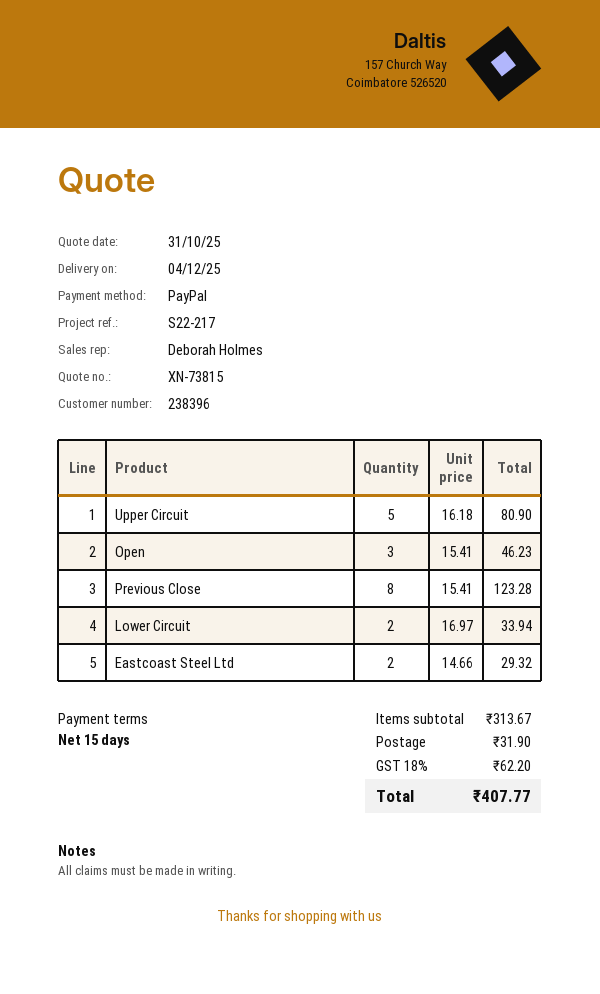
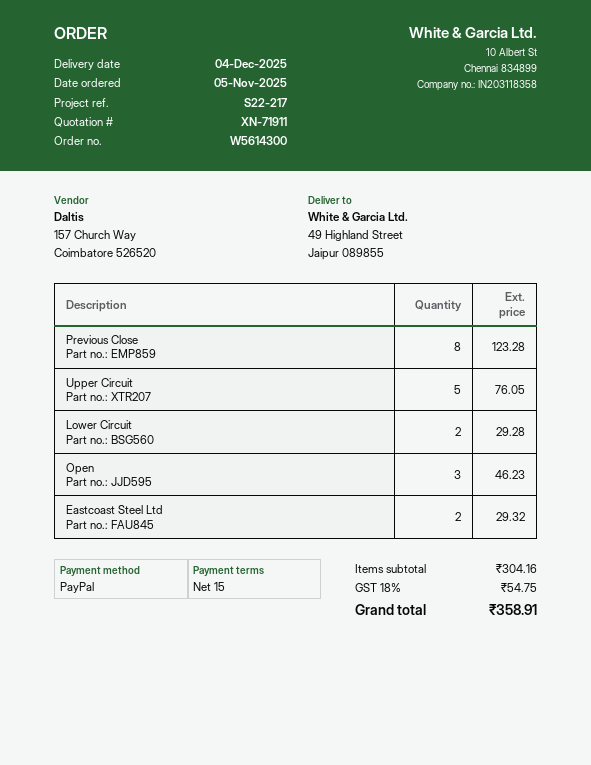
quote number: XN-73815 -> XN-71911
Upper Circuit: 5 for 80.90 -> 5 for 76.05
Lower Circuit: 2 for 33.94 -> 2 for 29.28
subtotal: 313.67 -> 304.16
shipping: 31.90 -> none
tax: 18% = 62.20 -> 18% = 54.75
total: 407.77 -> 358.91

